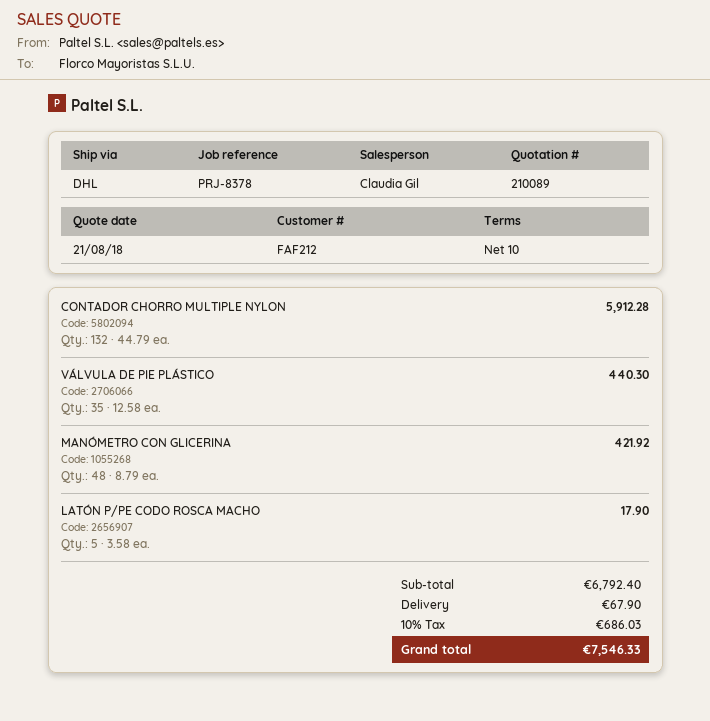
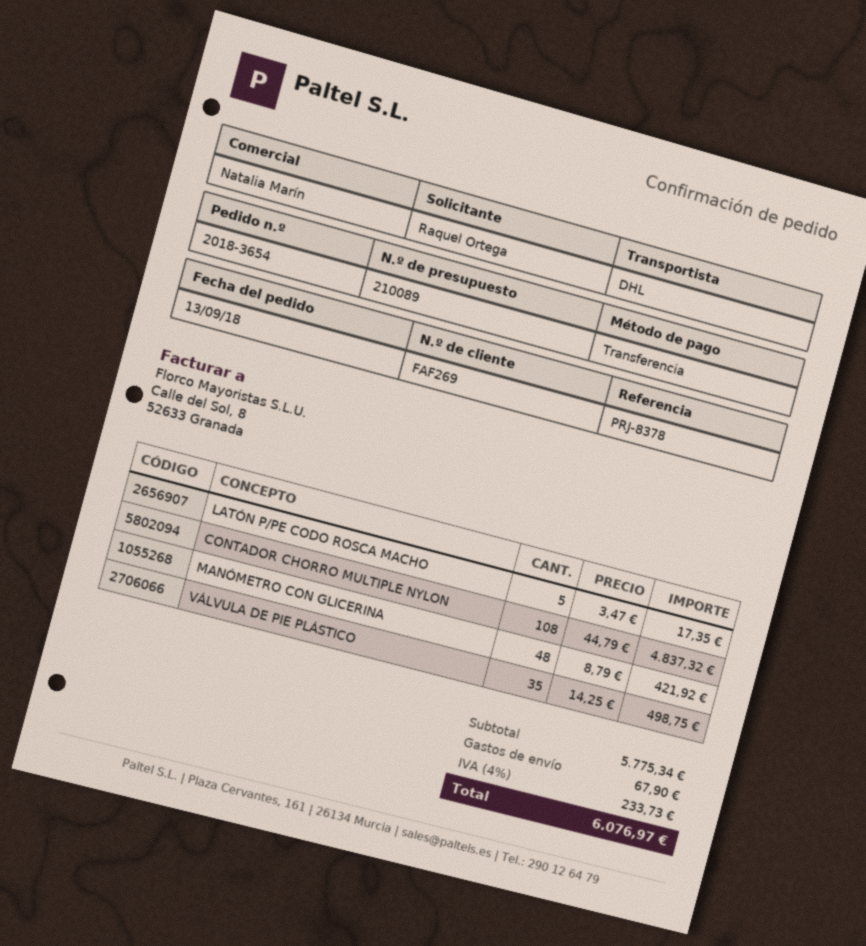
customer number: FAF212 -> FAF269
sales rep: Claudia Gil -> Natalia Marín
CONTADOR CHORRO MULTIPLE NYLON: 132 x 44.79 = 5912.28 -> 108 x 44.79 = 4837.32
VÁLVULA DE PIE PLÁSTICO: 35 x 12.58 = 440.30 -> 35 x 14.25 = 498.75
LATÓN P/PE CODO ROSCA MACHO: 5 x 3.58 = 17.90 -> 5 x 3.47 = 17.35
subtotal: 6792.40 -> 5775.34
tax: 10% = 686.03 -> 4% = 233.73
total: 7546.33 -> 6076.97

